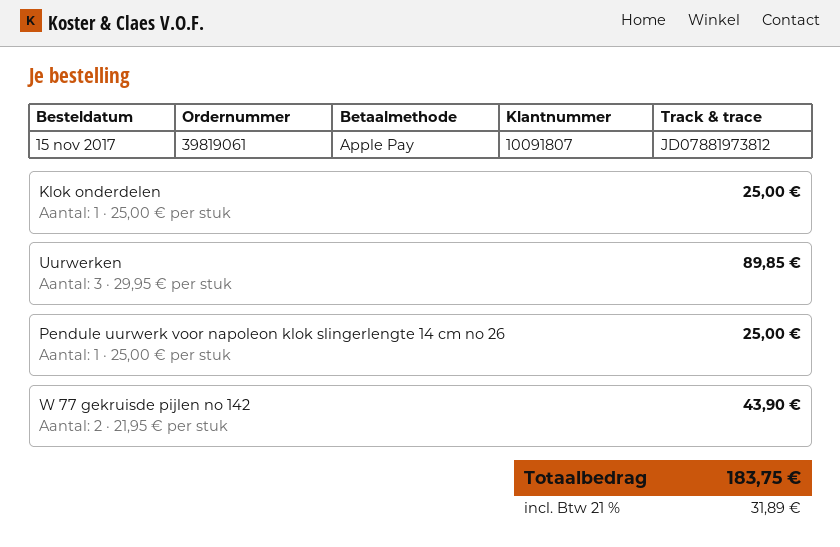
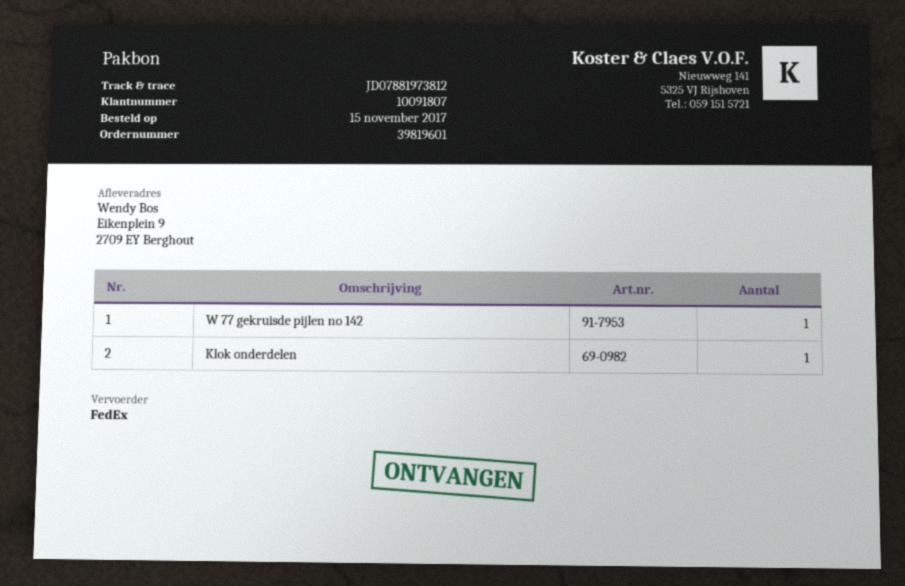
order number: 39819061 -> 39819601
Uurwerken: 3 -> none
Pendule uurwerk voor napoleon klok slingerlengte 14 cm no 26: 1 -> none
W 77 gekruisde pijlen no 142: 2 -> 1

